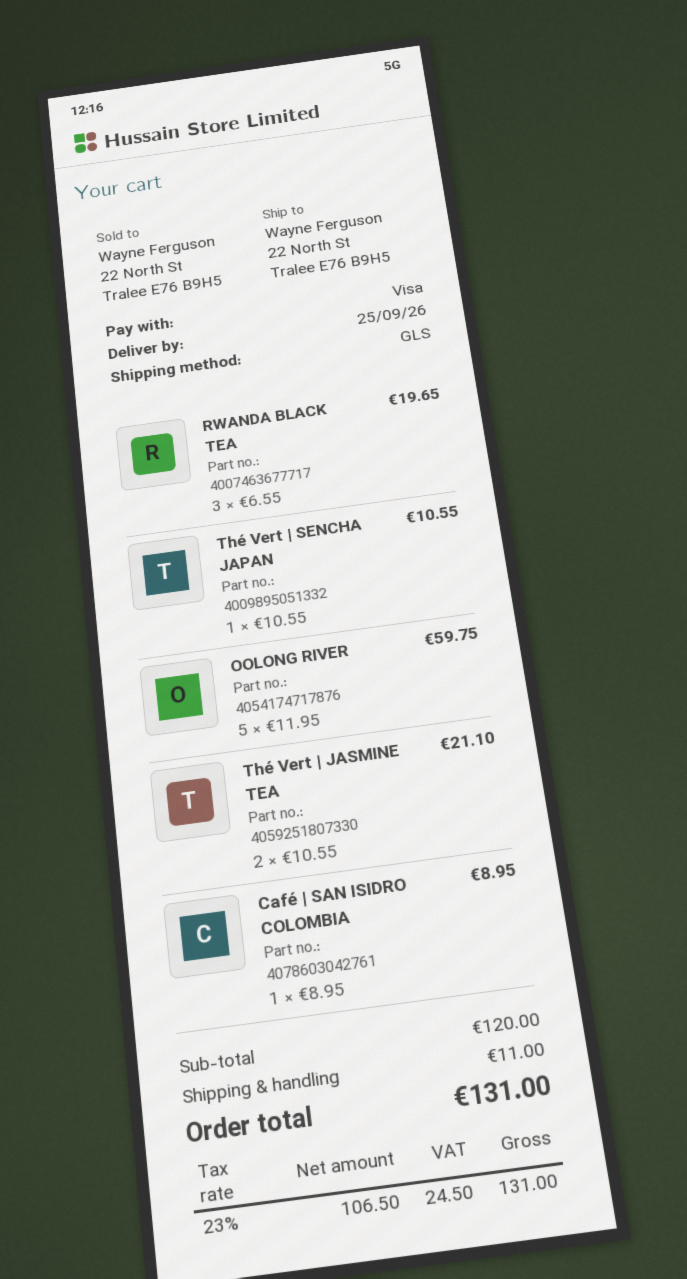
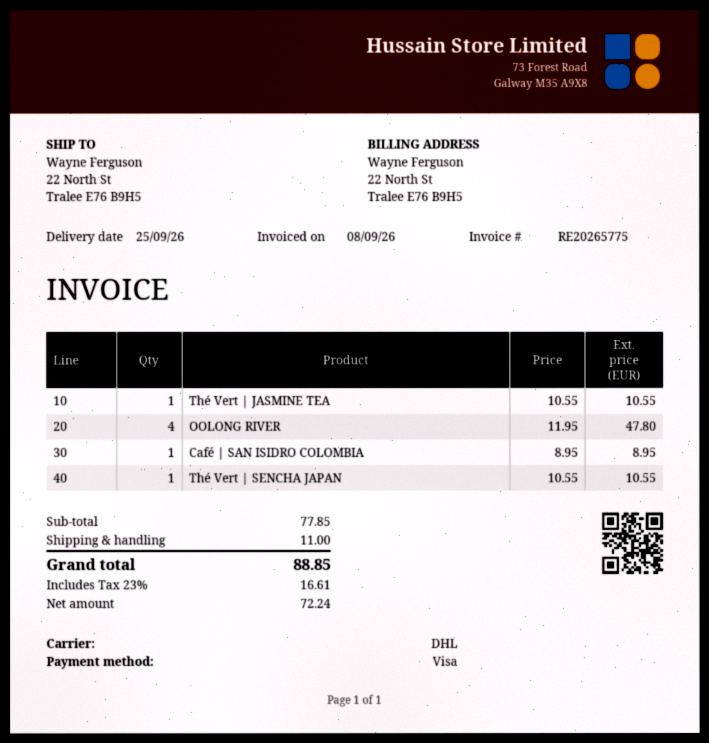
shipping method: GLS -> DHL
RWANDA BLACK TEA: 3 x 6.55 = 19.65 -> none
OOLONG RIVER: 5 x 11.95 = 59.75 -> 4 x 11.95 = 47.80
Thé Vert | JASMINE TEA: 2 x 10.55 = 21.10 -> 1 x 10.55 = 10.55
subtotal: 120.00 -> 77.85
net: 106.50 -> 72.24
tax: 23% = 24.50 -> 23% = 16.61
total: 131.00 -> 88.85

